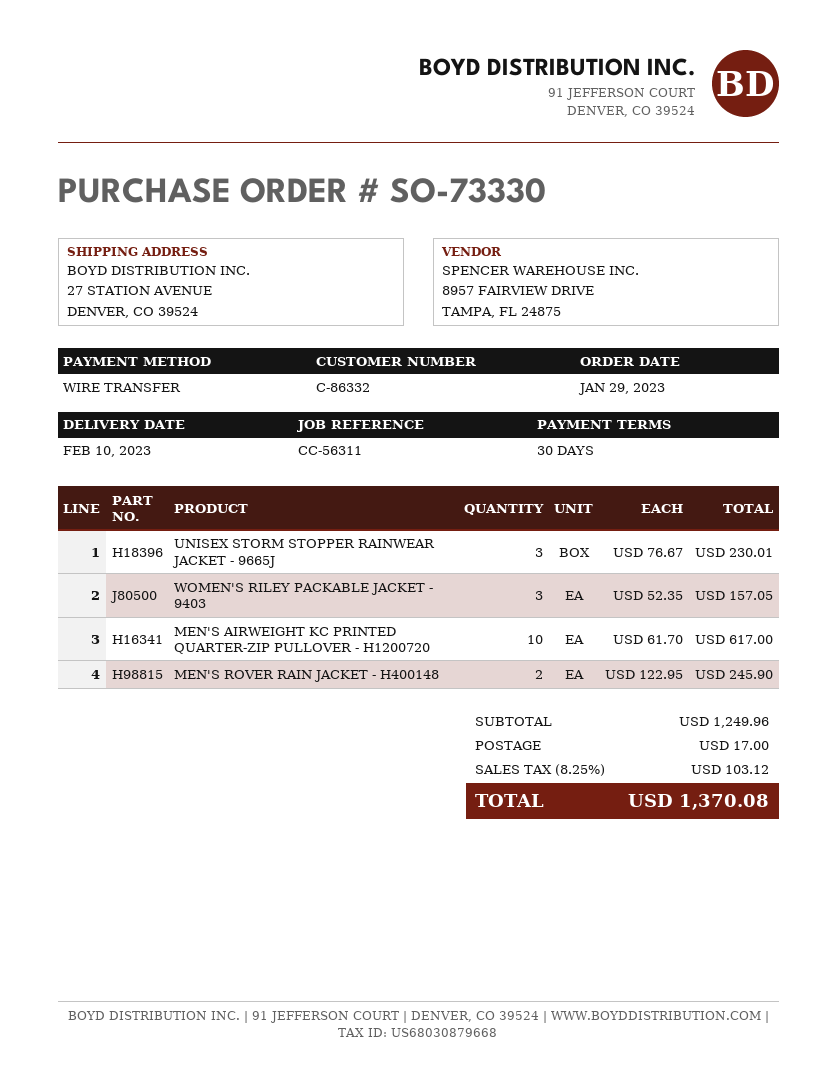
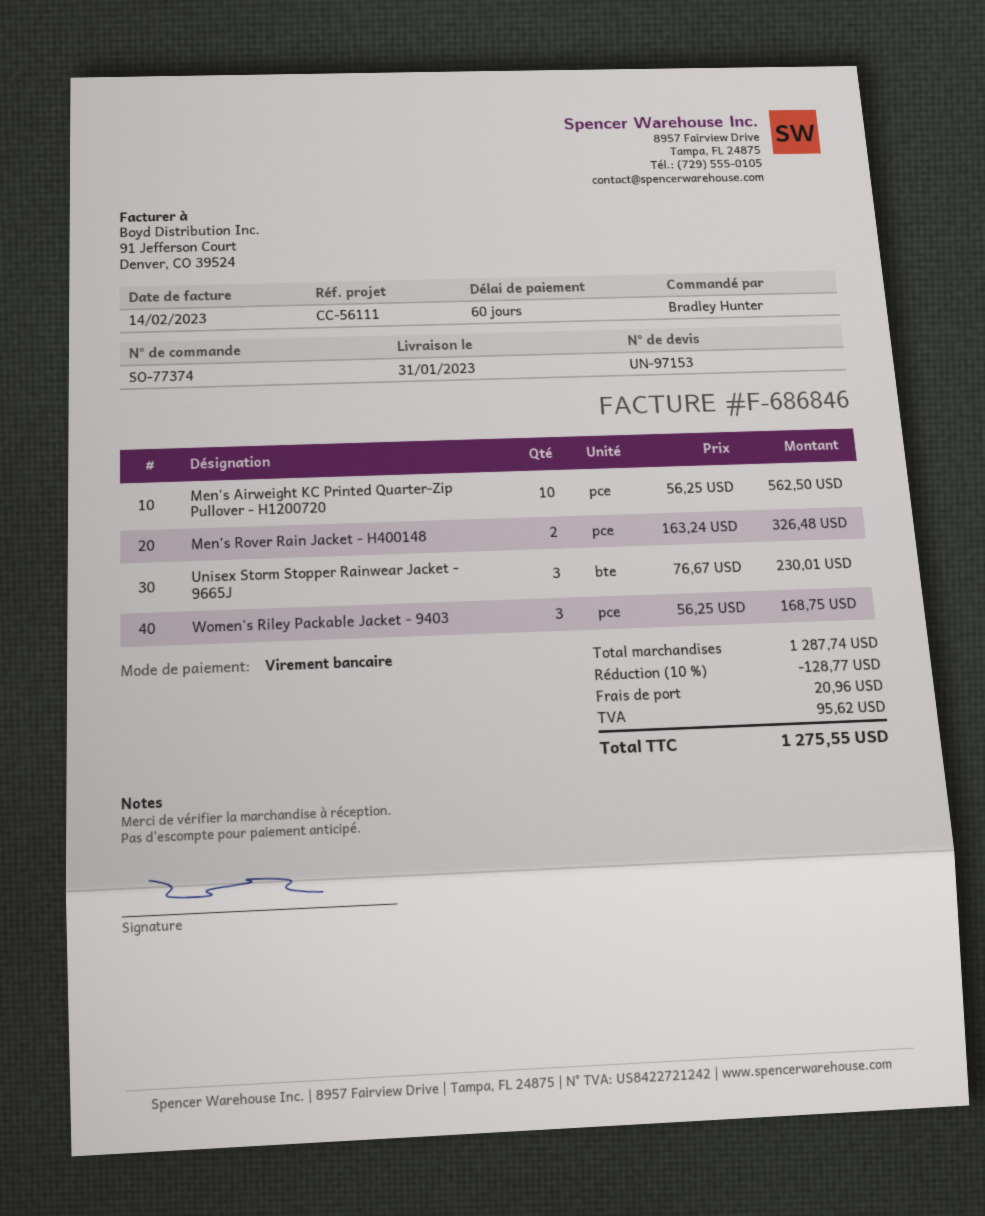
order number: SO-73330 -> SO-77374
delivery date: 2023-02-10 -> 2023-01-31
payment terms: 30 days -> 60 days
reference: CC-56311 -> CC-56111
WOMEN'S RILEY PACKABLE JACKET - 9403: 3 x 52.35 = 157.05 -> 3 x 56.25 = 168.75
MEN'S AIRWEIGHT KC PRINTED QUARTER-ZIP PULLOVER - H1200720: 10 x 61.70 = 617.00 -> 10 x 56.25 = 562.50
MEN'S ROVER RAIN JACKET - H400148: 2 x 122.95 = 245.90 -> 2 x 163.24 = 326.48
subtotal: 1249.96 -> 1287.74
discount: none -> 10% = 128.77
shipping: 17.00 -> 20.96
tax: 103.12 -> 95.62
total: 1370.08 -> 1275.55

